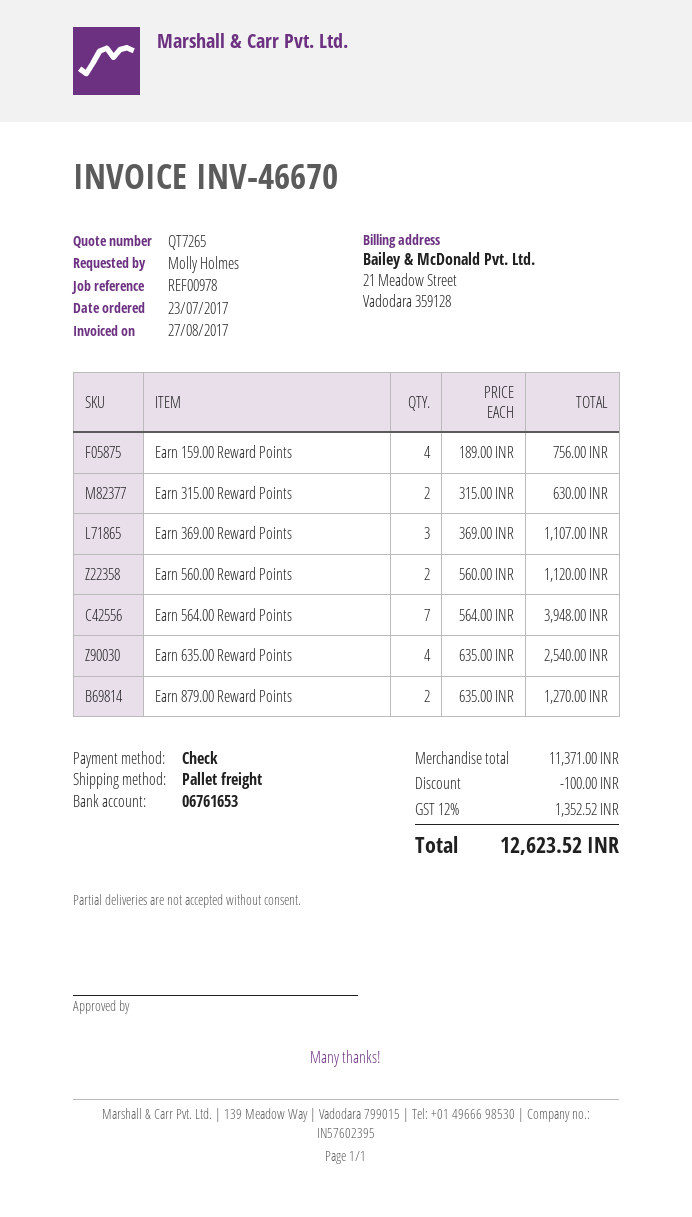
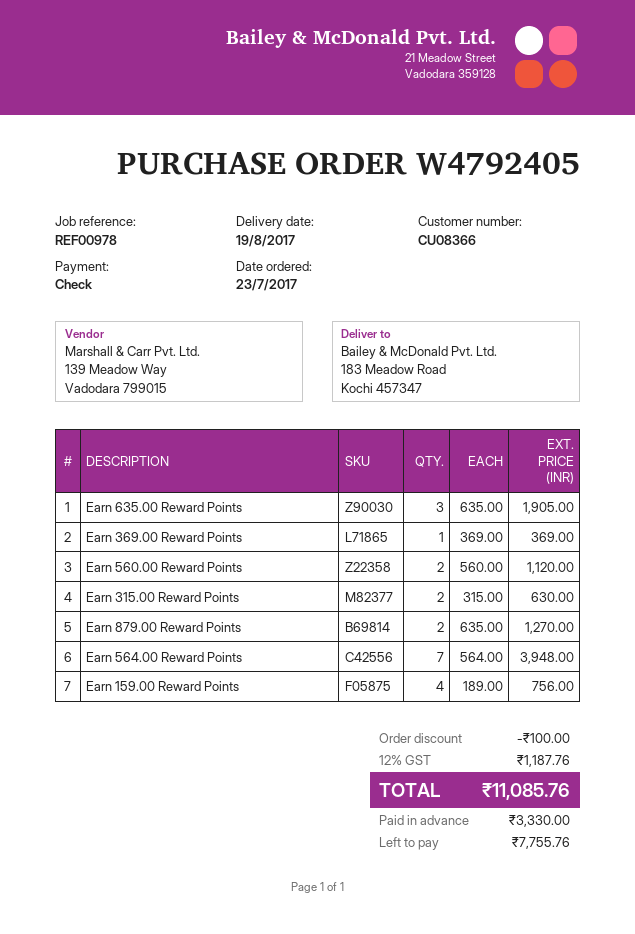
Earn 369.00 Reward Points: 3 x 369.00 = 1107.00 -> 1 x 369.00 = 369.00
Earn 635.00 Reward Points: 4 x 635.00 = 2540.00 -> 3 x 635.00 = 1905.00
tax: 12% = 1352.52 -> 12% = 1187.76
total: 12623.52 -> 11085.76

